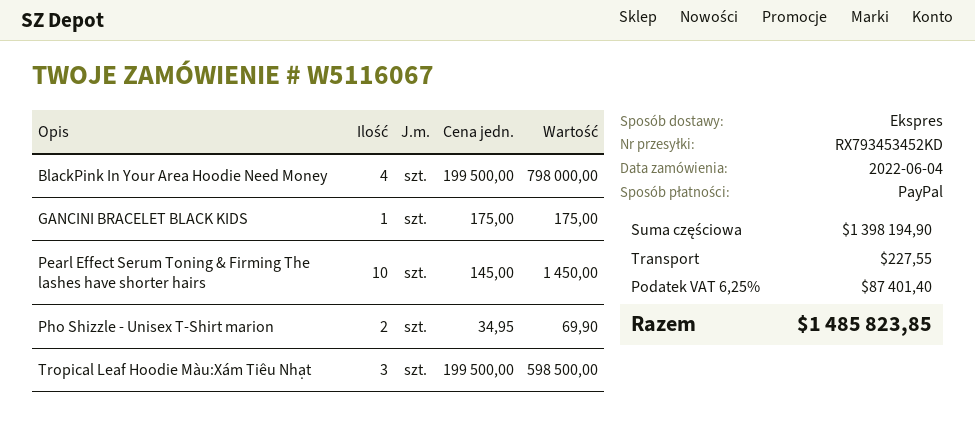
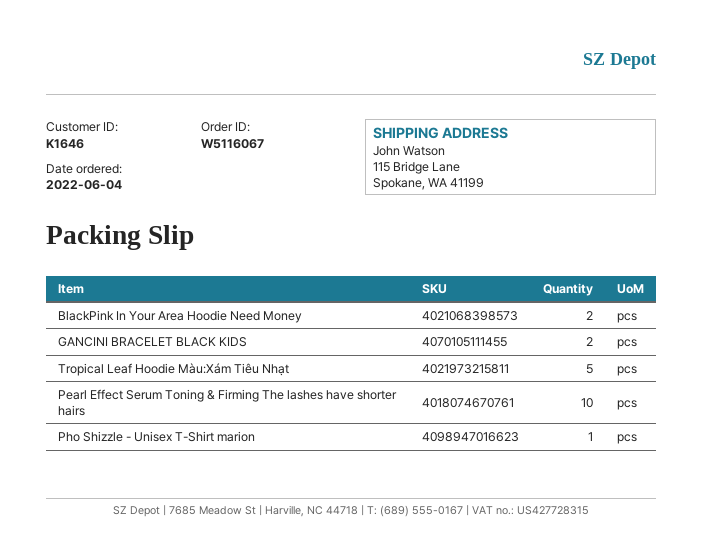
BlackPink In Your Area Hoodie Need Money: 4 -> 2
GANCINI BRACELET BLACK KIDS: 1 -> 2
Pho Shizzle - Unisex T-Shirt marion: 2 -> 1
Tropical Leaf Hoodie Màu:Xám Tiêu Nhạt: 3 -> 5

